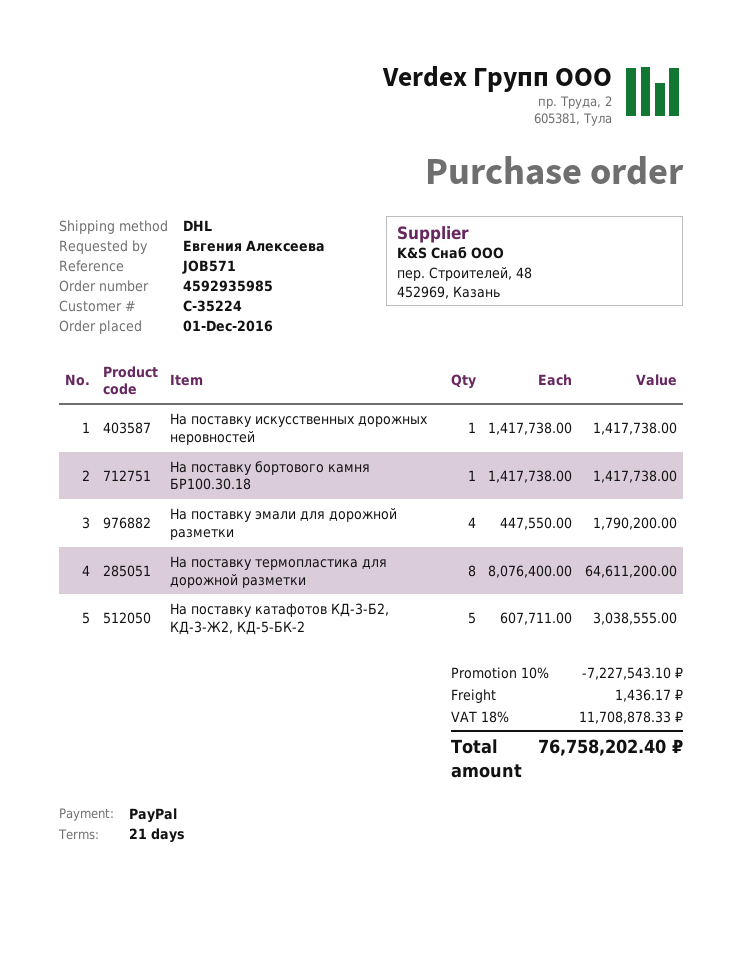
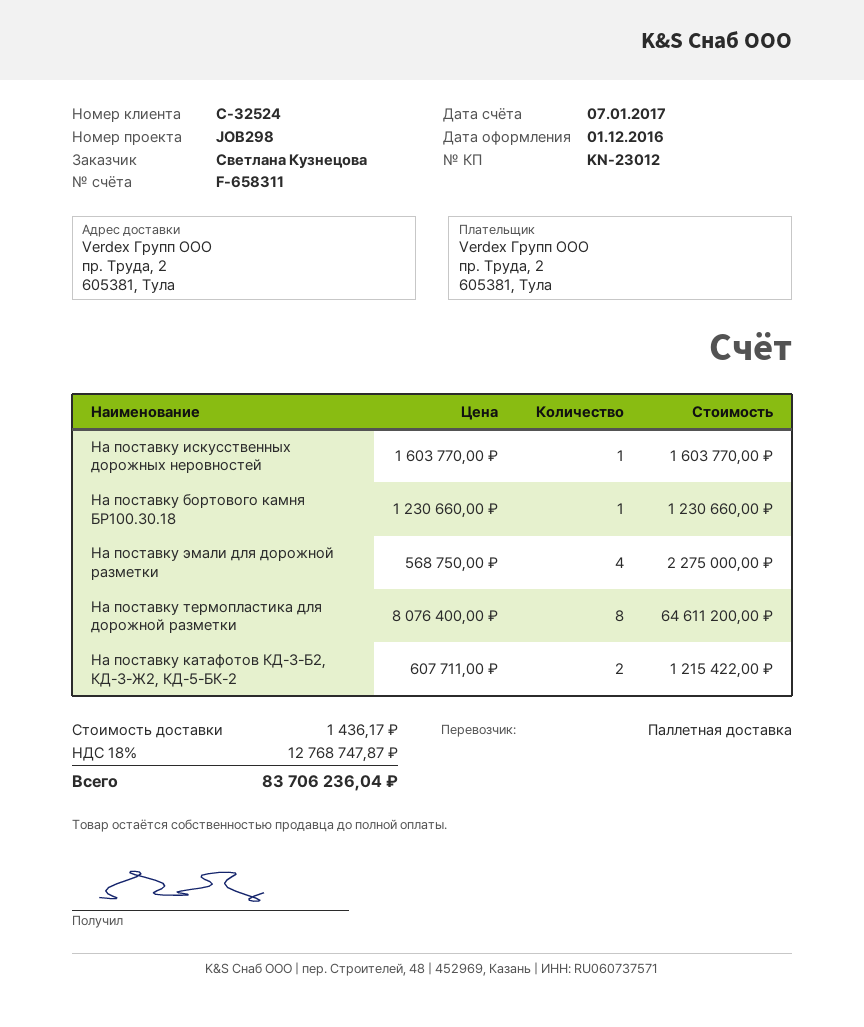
customer number: C-35224 -> C-32524
reference: JOB571 -> JOB298
ordered by: Евгения Алексеева -> Светлана Кузнецова
shipping method: DHL -> pallet freight
На поставку искусственных дорожных неровностей: 1 x 1417738.00 = 1417738.00 -> 1 x 1603770.00 = 1603770.00
На поставку бортового камня БР100.30.18: 1 x 1417738.00 = 1417738.00 -> 1 x 1230660.00 = 1230660.00
На поставку эмали для дорожной разметки: 4 x 447550.00 = 1790200.00 -> 4 x 568750.00 = 2275000.00
На поставку катафотов КД-3-Б2, КД-3-Ж2, КД-5-БК-2: 5 x 607711.00 = 3038555.00 -> 2 x 607711.00 = 1215422.00
discount: 10% = 7227543.10 -> none
tax: 18% = 11708878.33 -> 18% = 12768747.87
total: 76758202.40 -> 83706236.04

